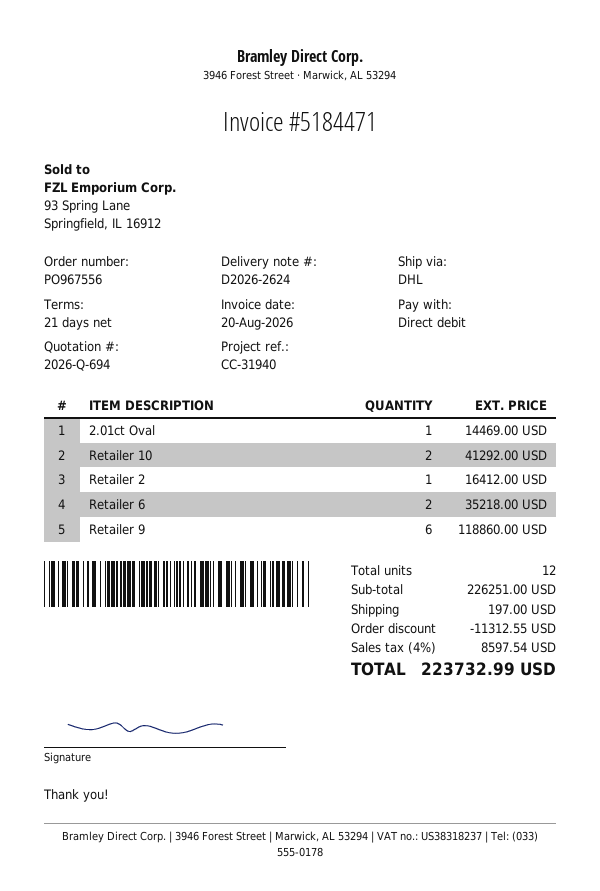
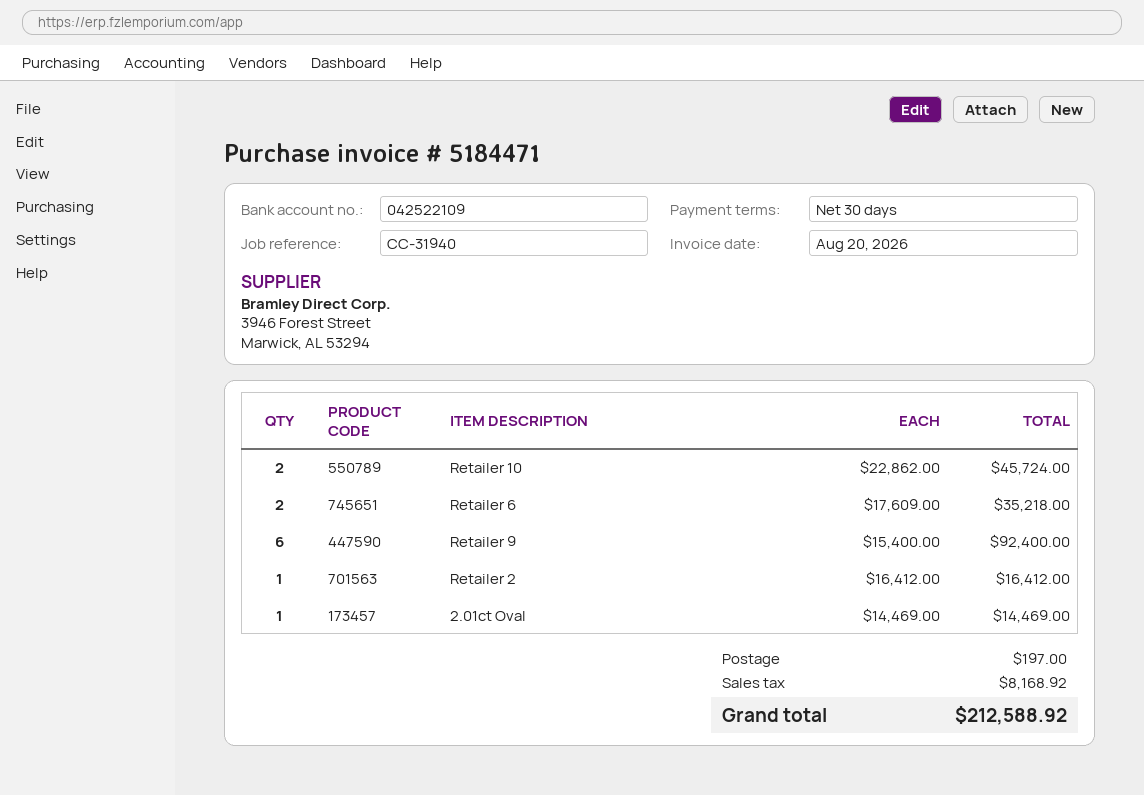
payment terms: 21 days -> 30 days
Retailer 10: 2 for 41292.00 -> 2 for 45724.00
Retailer 9: 6 for 118860.00 -> 6 for 92400.00
discount: 11312.55 -> none
tax: 8597.54 -> 8168.92
total: 223732.99 -> 212588.92

